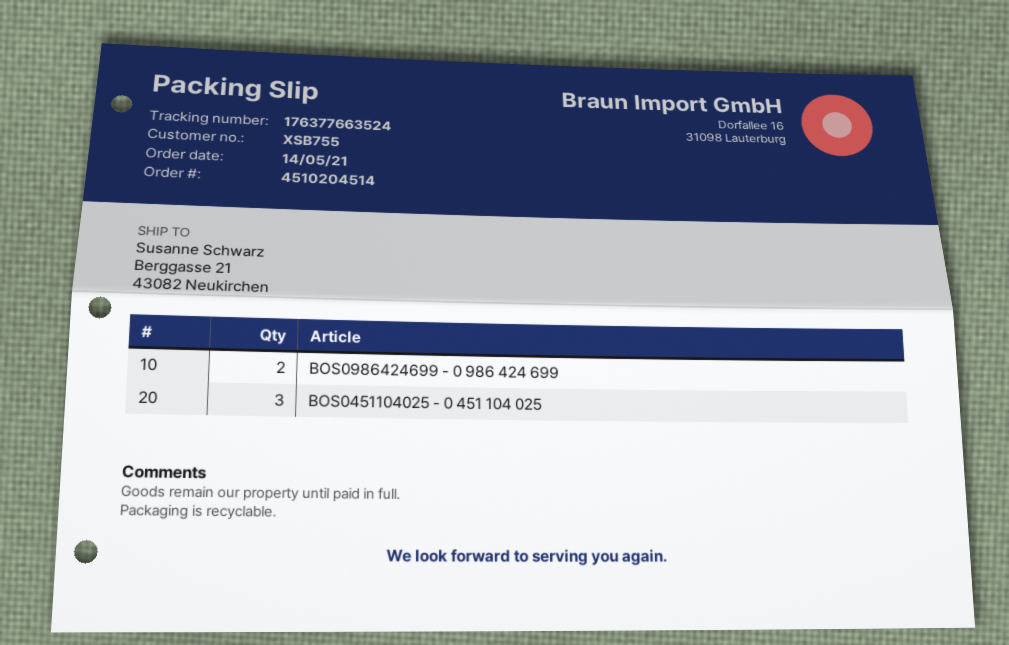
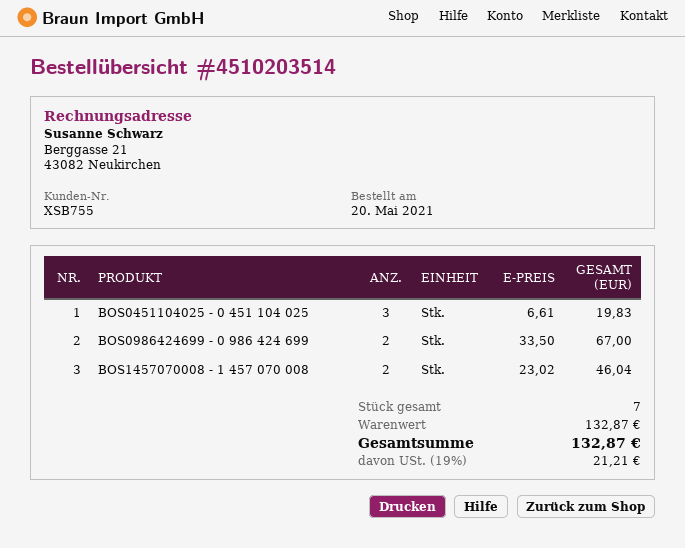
order number: 4510204514 -> 4510203514
order date: 2021-05-14 -> 2021-05-20
BOS1457070008 - 1 457 070 008: none -> 2

